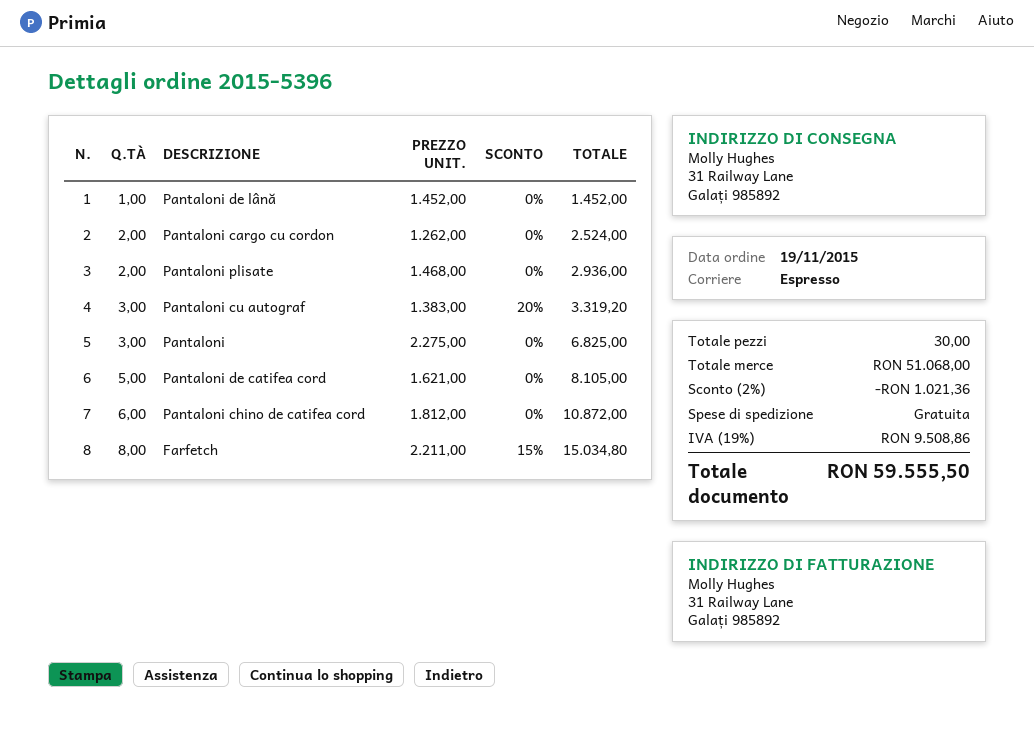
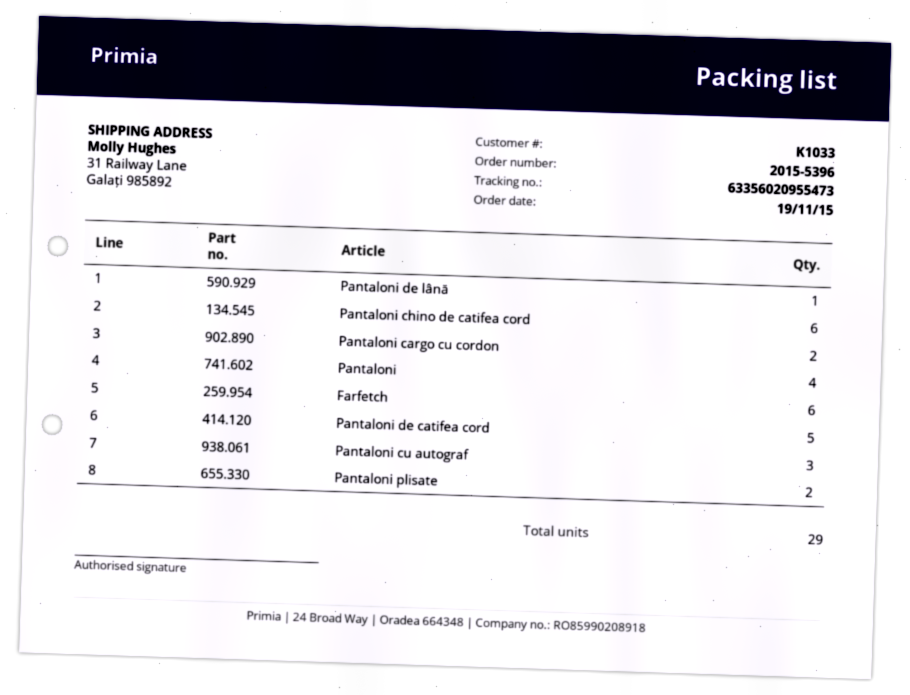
Pantaloni: 3 -> 4
Farfetch: 8 -> 6
total quantity: 30 -> 29

